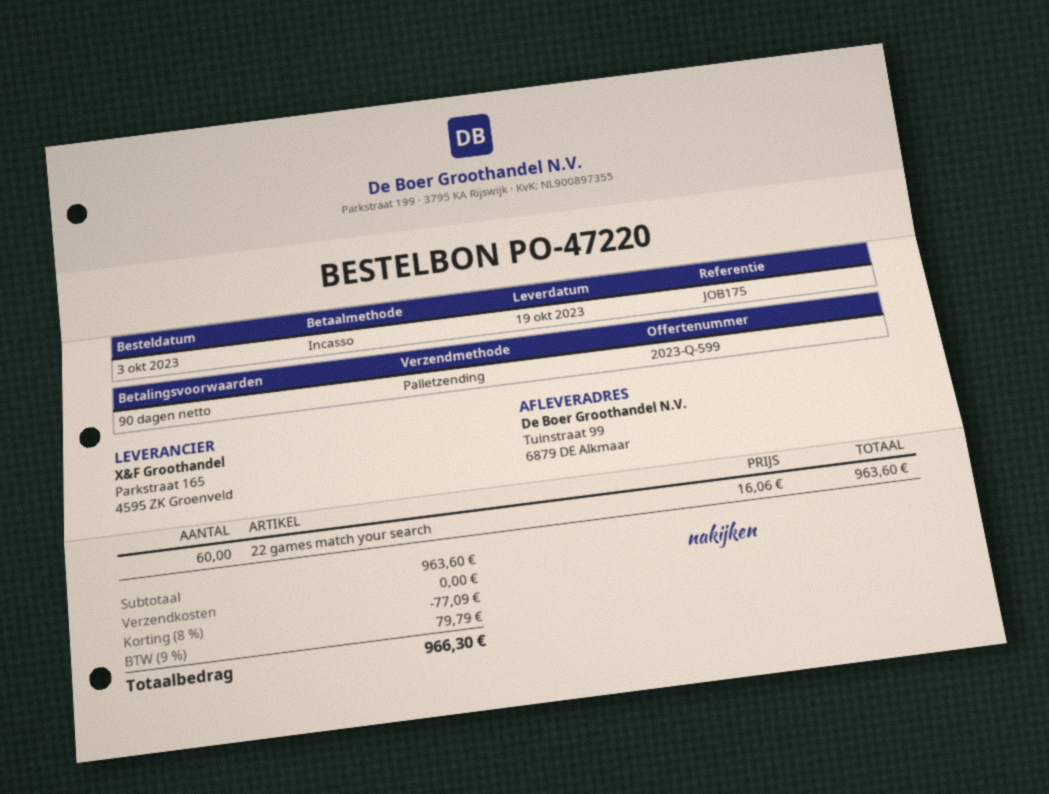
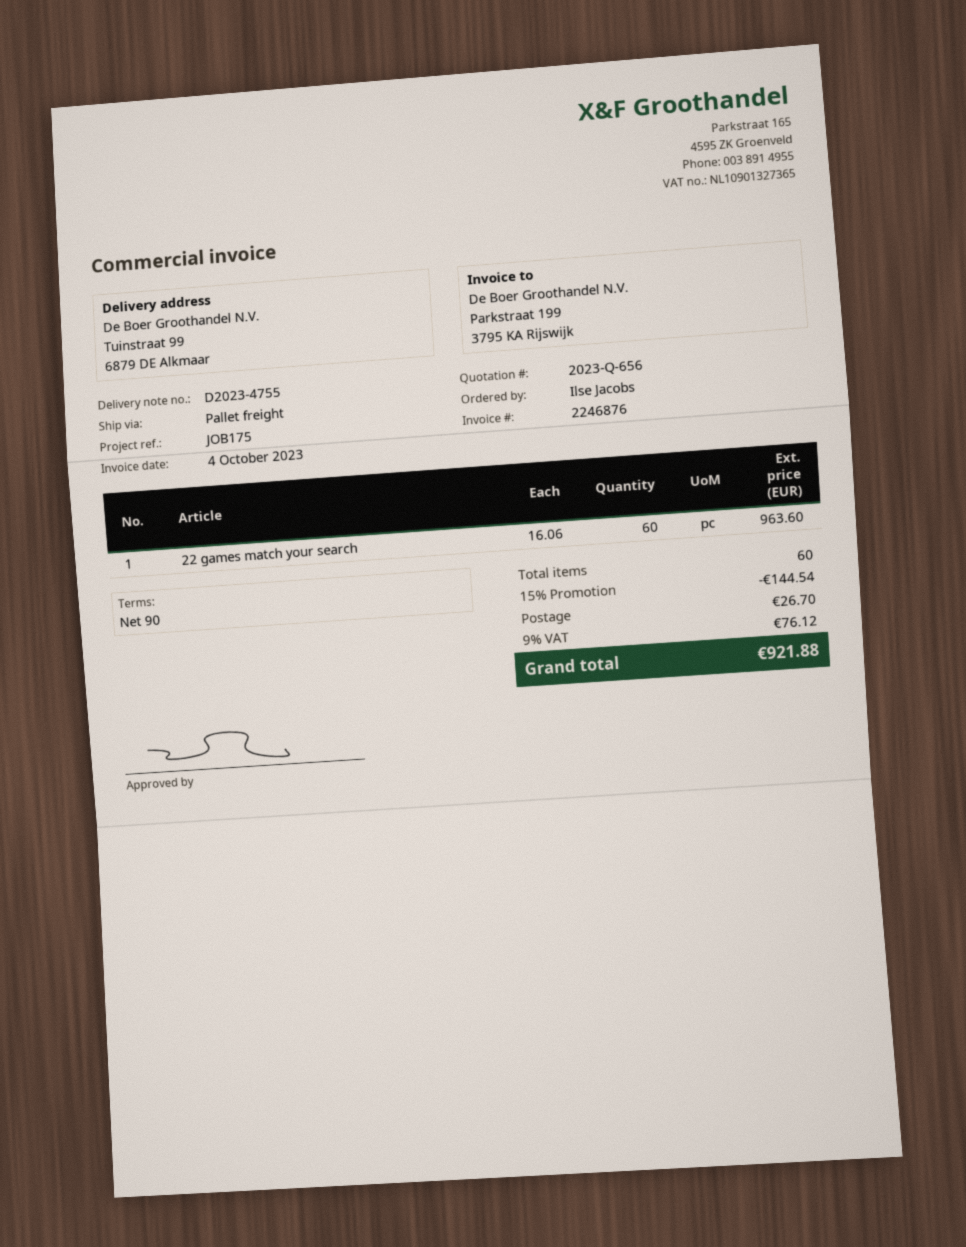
quote number: 2023-Q-599 -> 2023-Q-656
discount: 8% = 77.09 -> 15% = 144.54
shipping: 0.00 -> 26.70
tax: 9% = 79.79 -> 9% = 76.12
total: 966.30 -> 921.88

